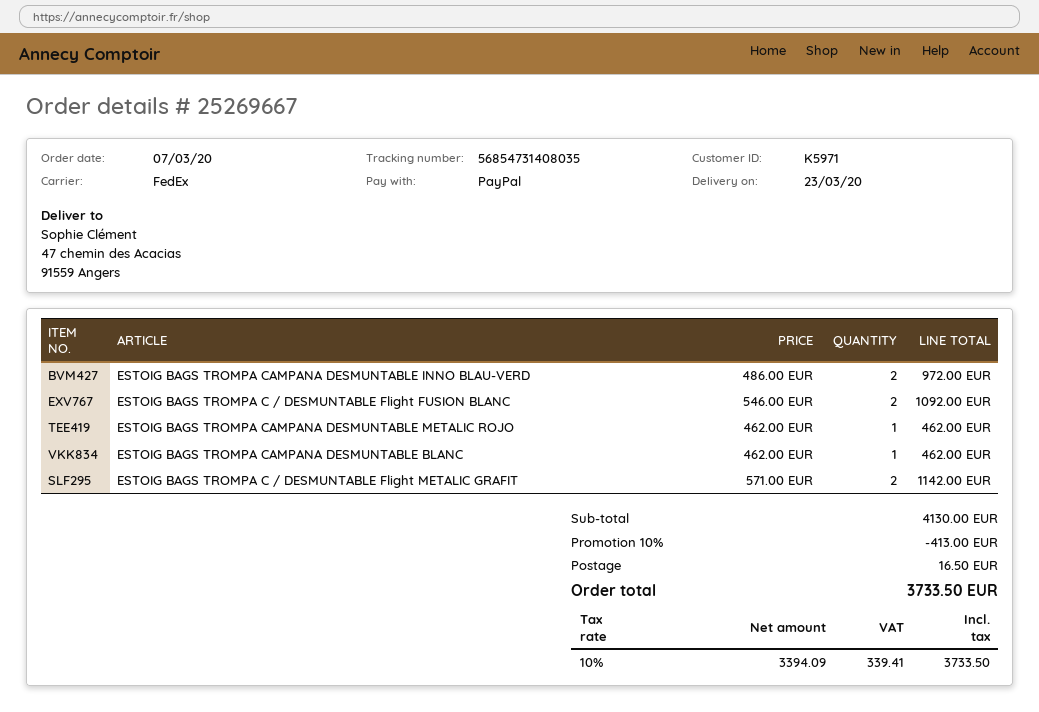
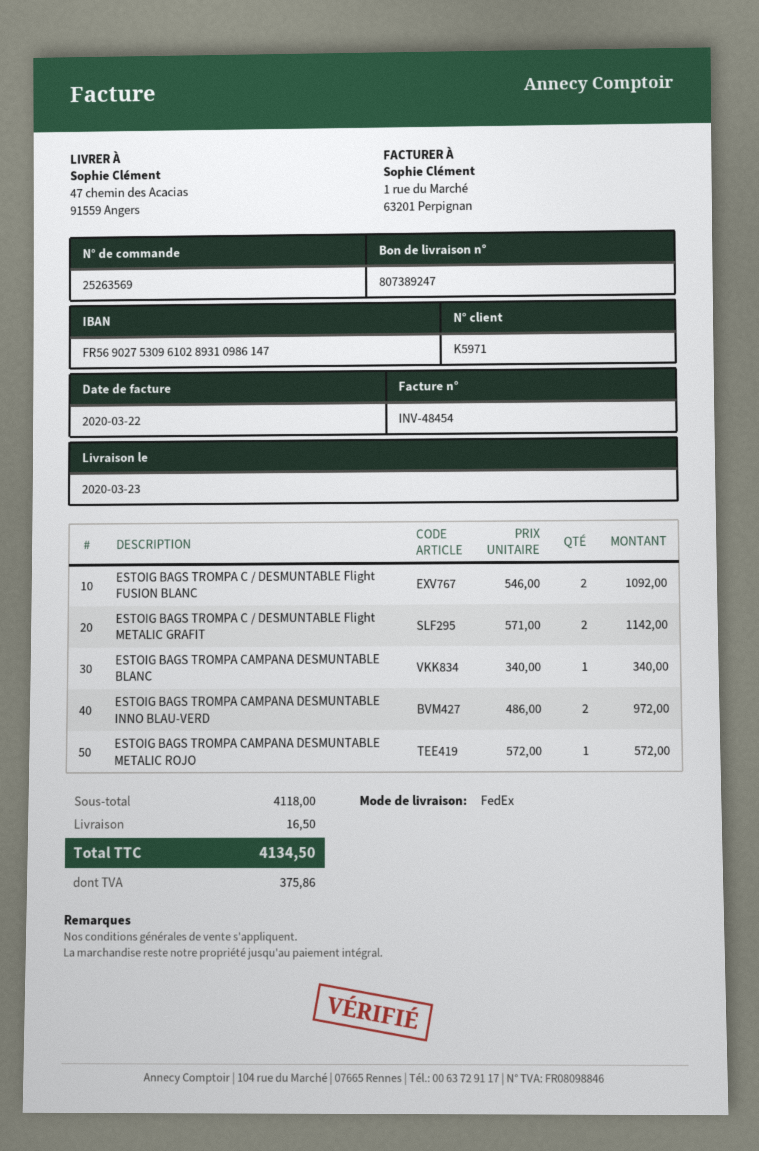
order number: 25269667 -> 25263569
ESTOIG BAGS TROMPA CAMPANA DESMUNTABLE METALIC ROJO: 1 x 462.00 = 462.00 -> 1 x 572.00 = 572.00
ESTOIG BAGS TROMPA CAMPANA DESMUNTABLE BLANC: 1 x 462.00 = 462.00 -> 1 x 340.00 = 340.00
subtotal: 4130.00 -> 4118.00
discount: 10% = 413.00 -> none
tax: 339.41 -> 375.86
total: 3733.50 -> 4134.50

